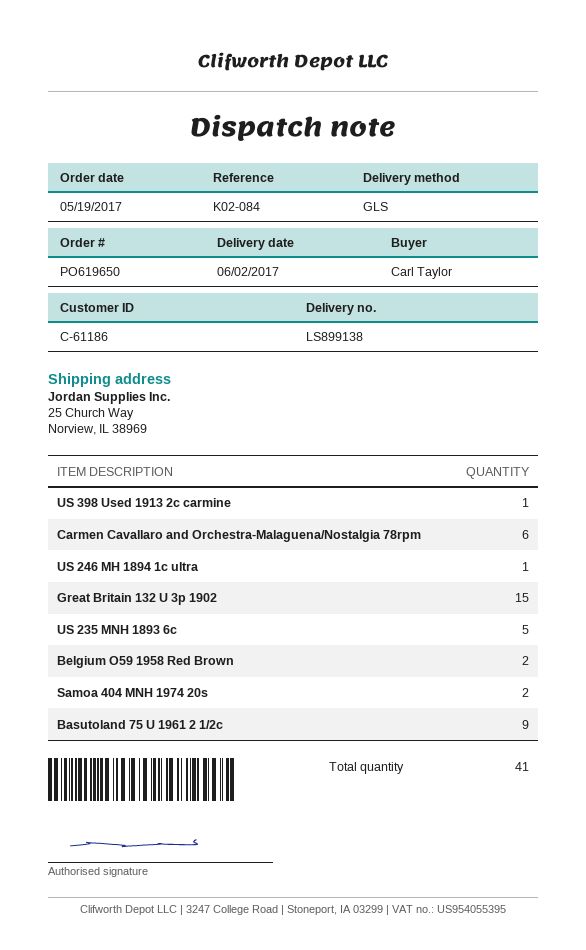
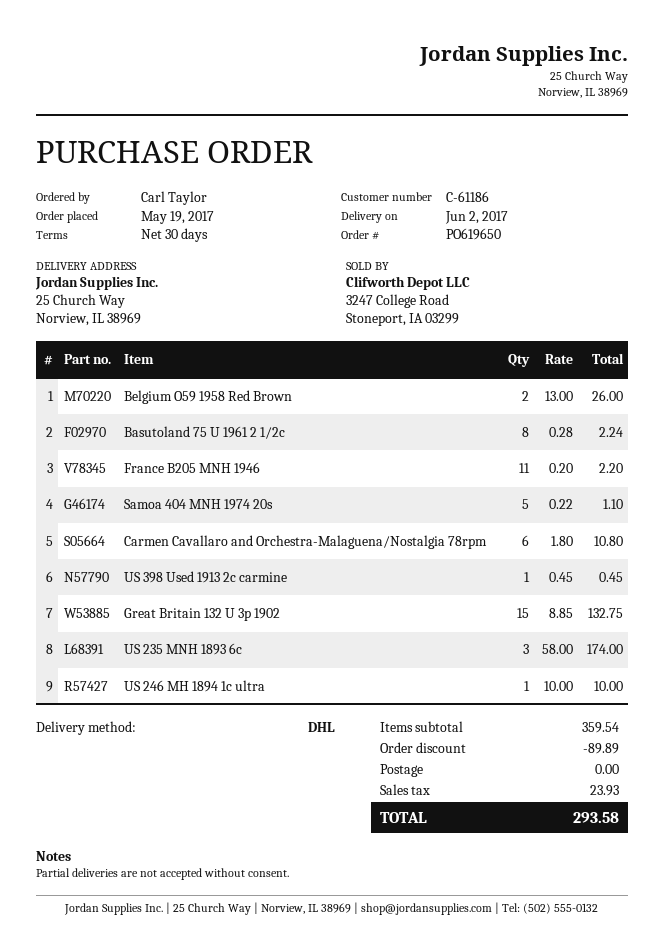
shipping method: GLS -> DHL
US 235 MNH 1893 6c: 5 -> 3
Samoa 404 MNH 1974 20s: 2 -> 5
Basutoland 75 U 1961 2 1/2c: 9 -> 8
France B205 MNH 1946: none -> 11

